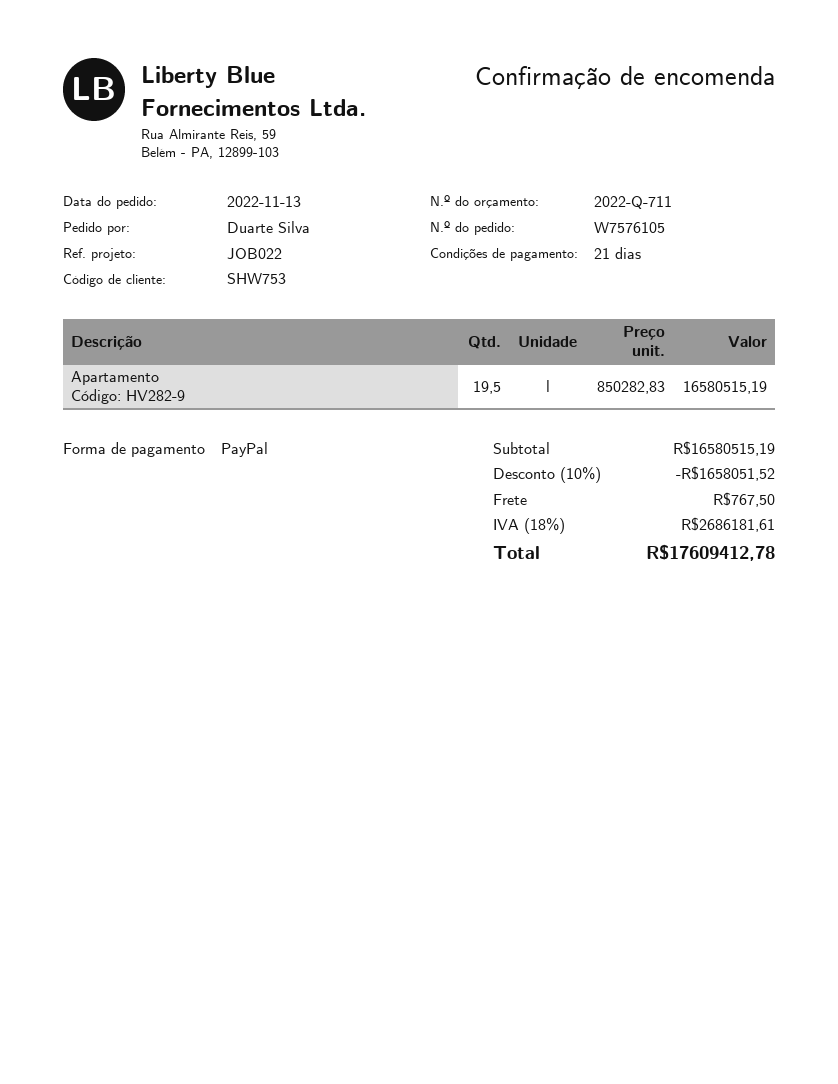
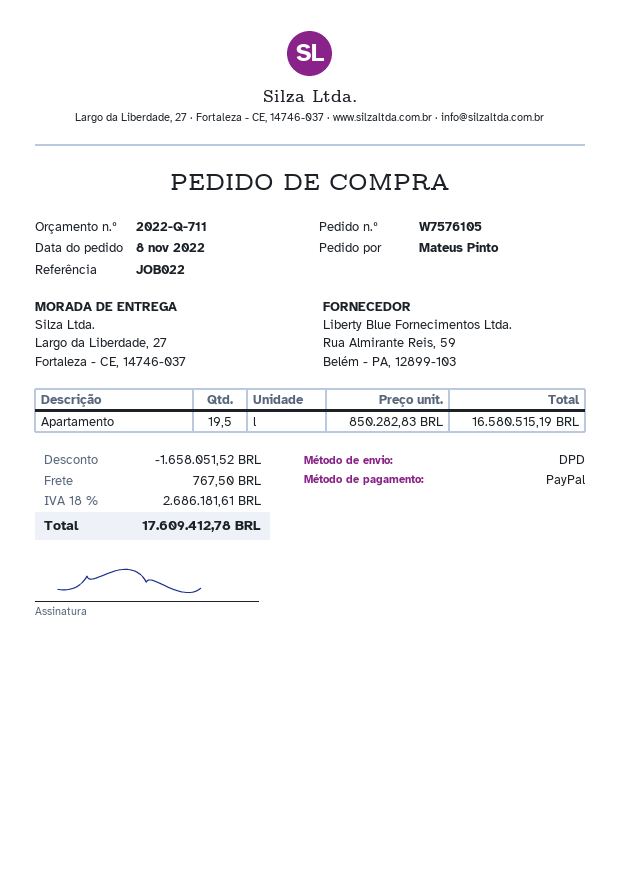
order date: 2022-11-13 -> 2022-11-08
ordered by: Duarte Silva -> Mateus Pinto

